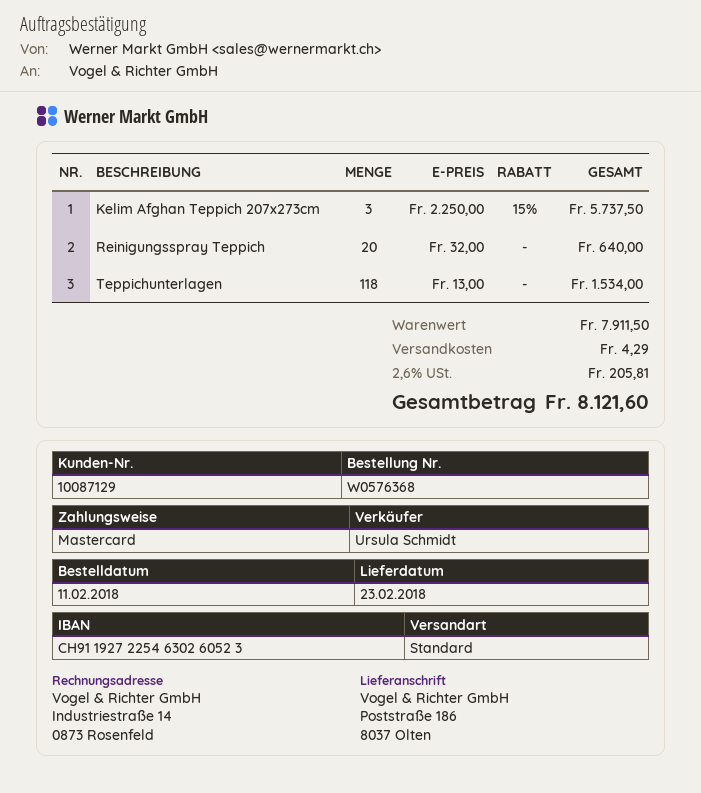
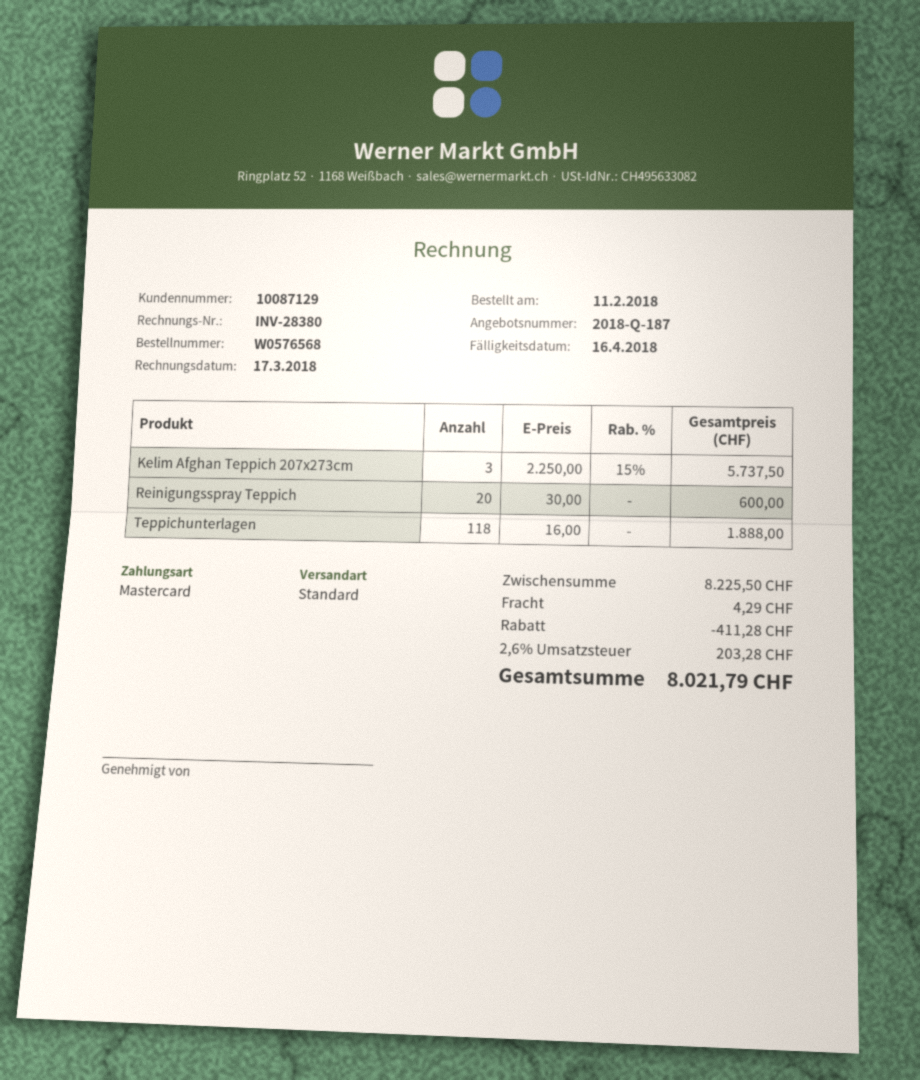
order number: W0576368 -> W0576568
Reinigungsspray Teppich: 20 x 32.00 = 640.00 -> 20 x 30.00 = 600.00
Teppichunterlagen: 118 x 13.00 = 1534.00 -> 118 x 16.00 = 1888.00
subtotal: 7911.50 -> 8225.50
discount: none -> 411.28
tax: 2.6% = 205.81 -> 2.6% = 203.28
total: 8121.60 -> 8021.79

